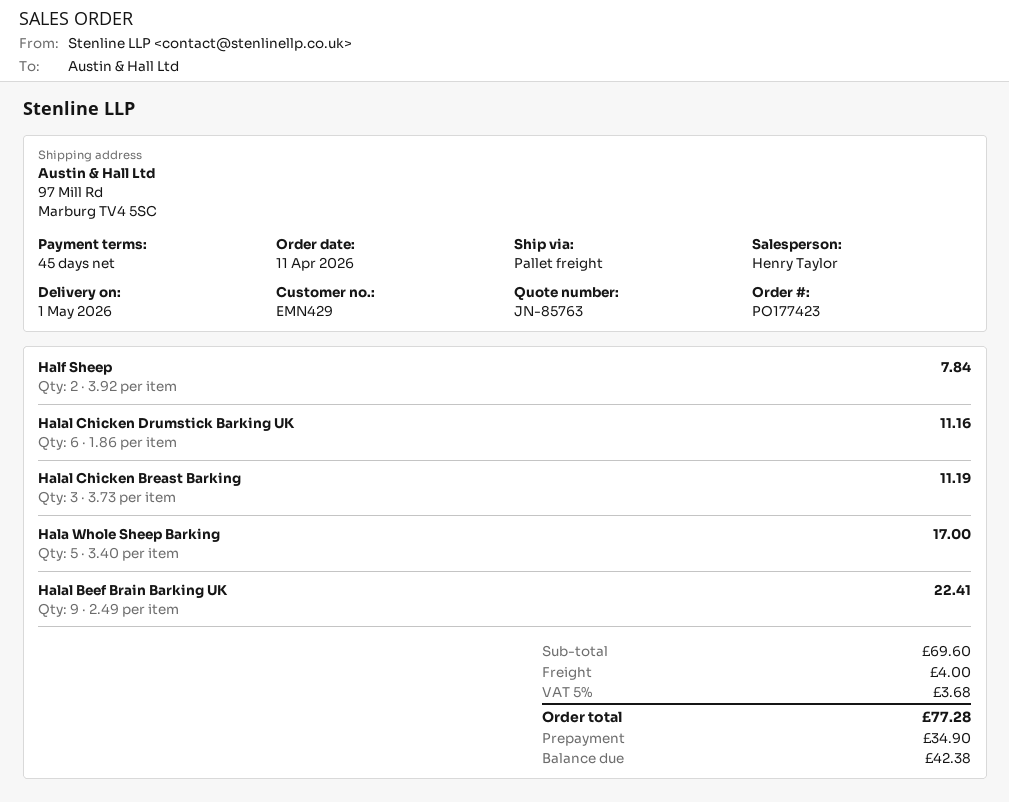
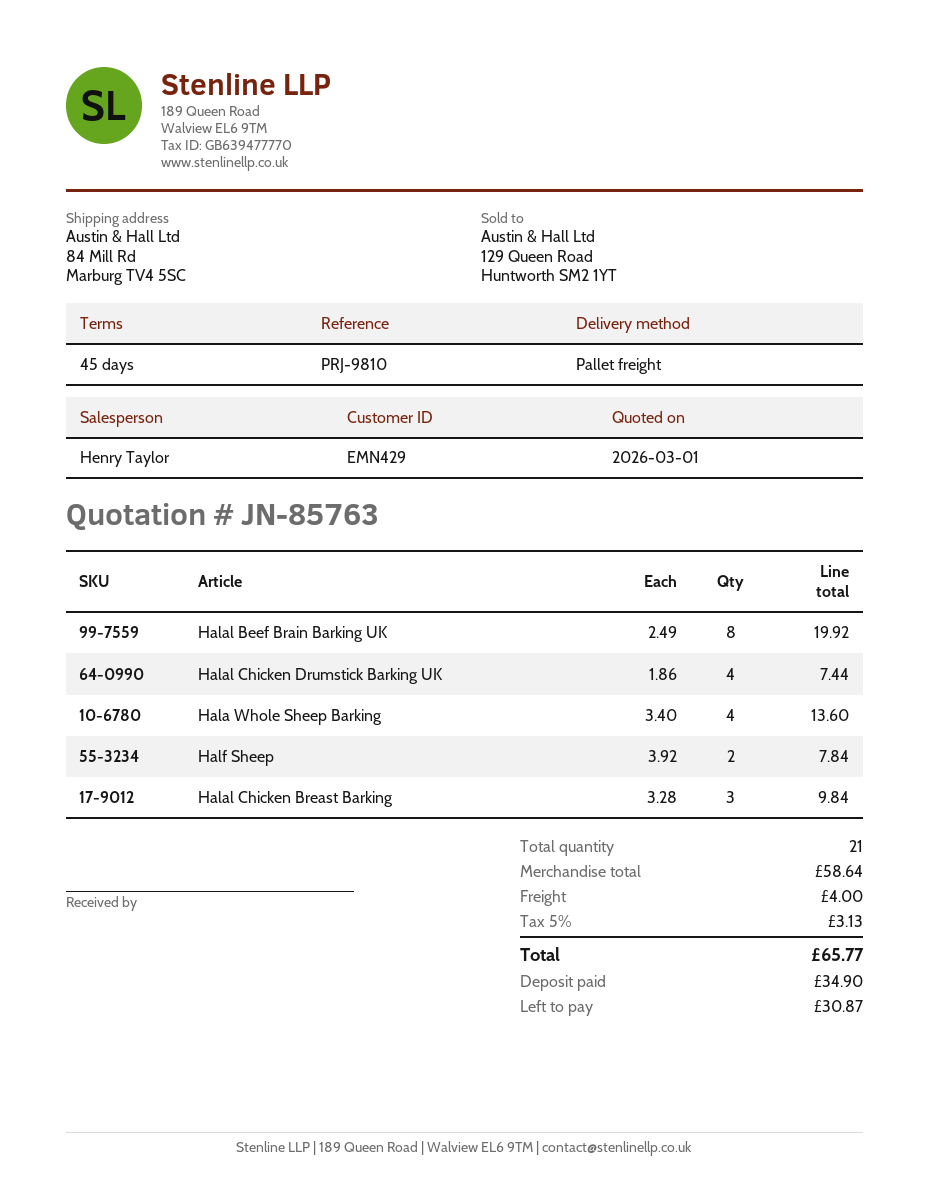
ship to: 97 Mill Rd, Marburg TV4 5SC -> 84 Mill Rd, Marburg TV4 5SC
Halal Chicken Drumstick Barking UK: 6 x 1.86 = 11.16 -> 4 x 1.86 = 7.44
Halal Chicken Breast Barking: 3 x 3.73 = 11.19 -> 3 x 3.28 = 9.84
Hala Whole Sheep Barking: 5 x 3.40 = 17.00 -> 4 x 3.40 = 13.60
Halal Beef Brain Barking UK: 9 x 2.49 = 22.41 -> 8 x 2.49 = 19.92
subtotal: 69.60 -> 58.64
tax: 5% = 3.68 -> 5% = 3.13
total: 77.28 -> 65.77
balance: 42.38 -> 30.87

